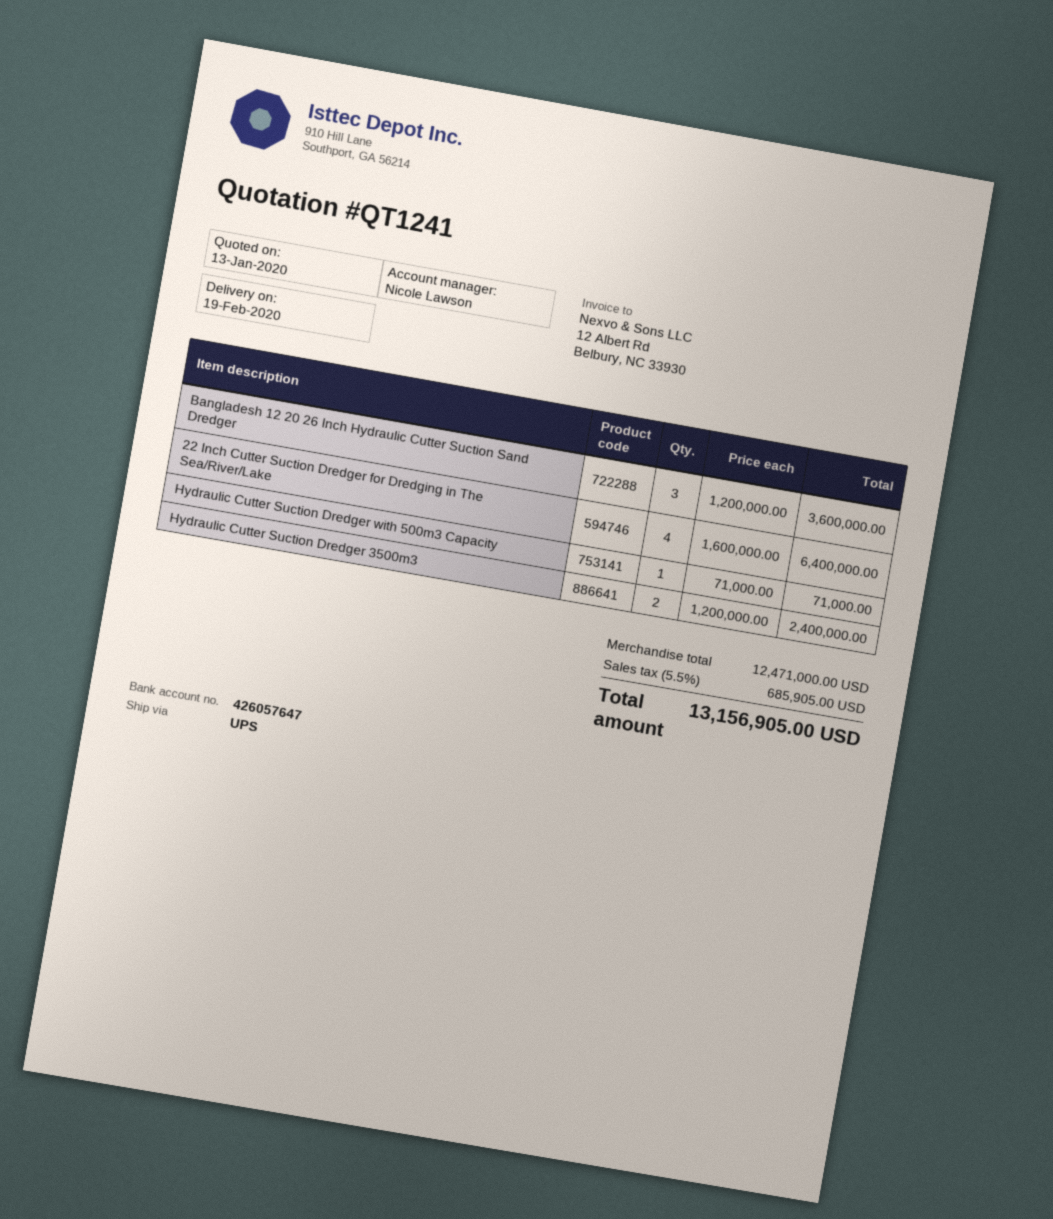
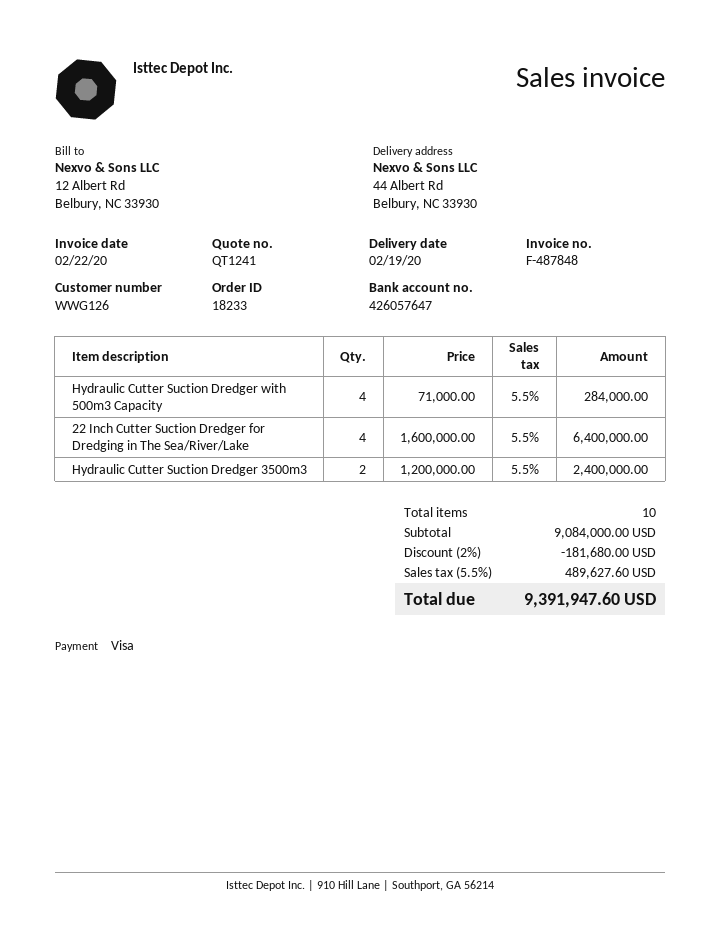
Bangladesh 12 20 26 Inch Hydraulic Cutter Suction Sand Dredger: 3 x 1200000.00 = 3600000.00 -> none
Hydraulic Cutter Suction Dredger with 500m3 Capacity: 1 x 71000.00 = 71000.00 -> 4 x 71000.00 = 284000.00
subtotal: 12471000.00 -> 9084000.00
discount: none -> 2% = 181680.00
tax: 5.5% = 685905.00 -> 5.5% = 489627.60
total: 13156905.00 -> 9391947.60

